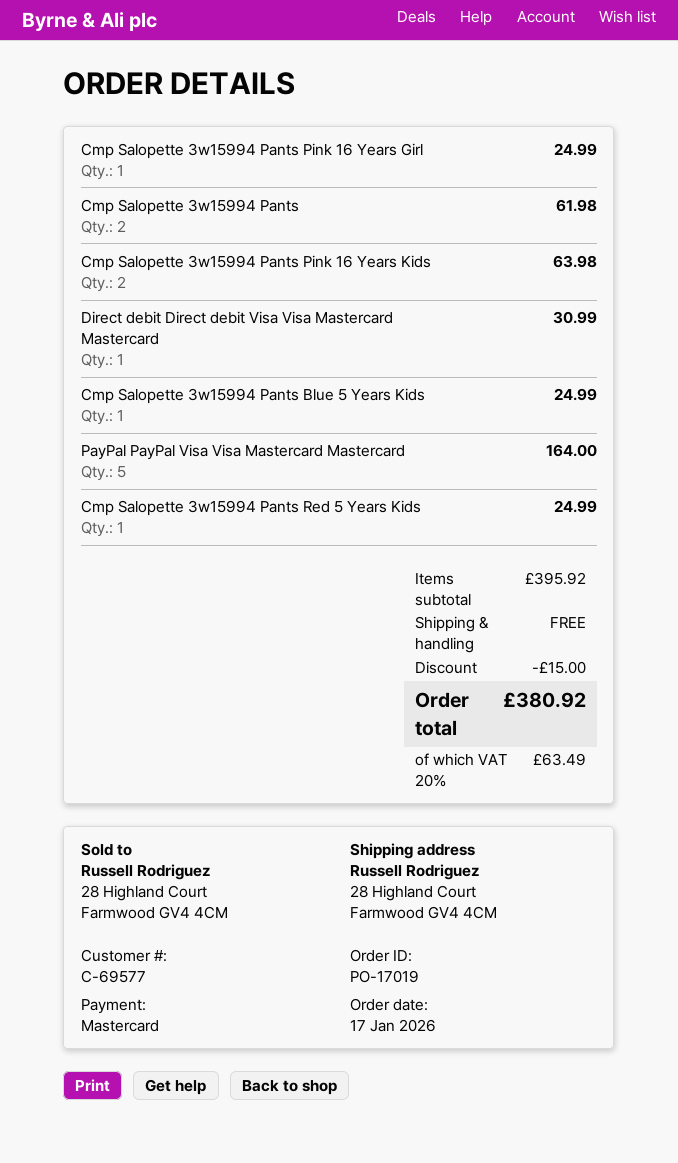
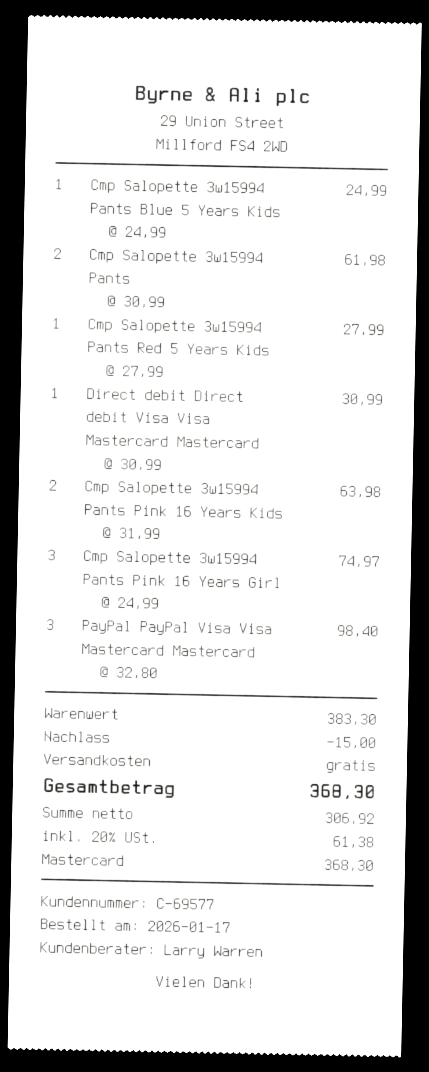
Cmp Salopette 3w15994 Pants Pink 16 Years Girl: 1 for 24.99 -> 3 for 74.97
PayPal PayPal Visa Visa Mastercard Mastercard: 5 for 164.00 -> 3 for 98.40
Cmp Salopette 3w15994 Pants Red 5 Years Kids: 1 for 24.99 -> 1 for 27.99
subtotal: 395.92 -> 383.30
tax: 20% = 63.49 -> 20% = 61.38
total: 380.92 -> 368.30

